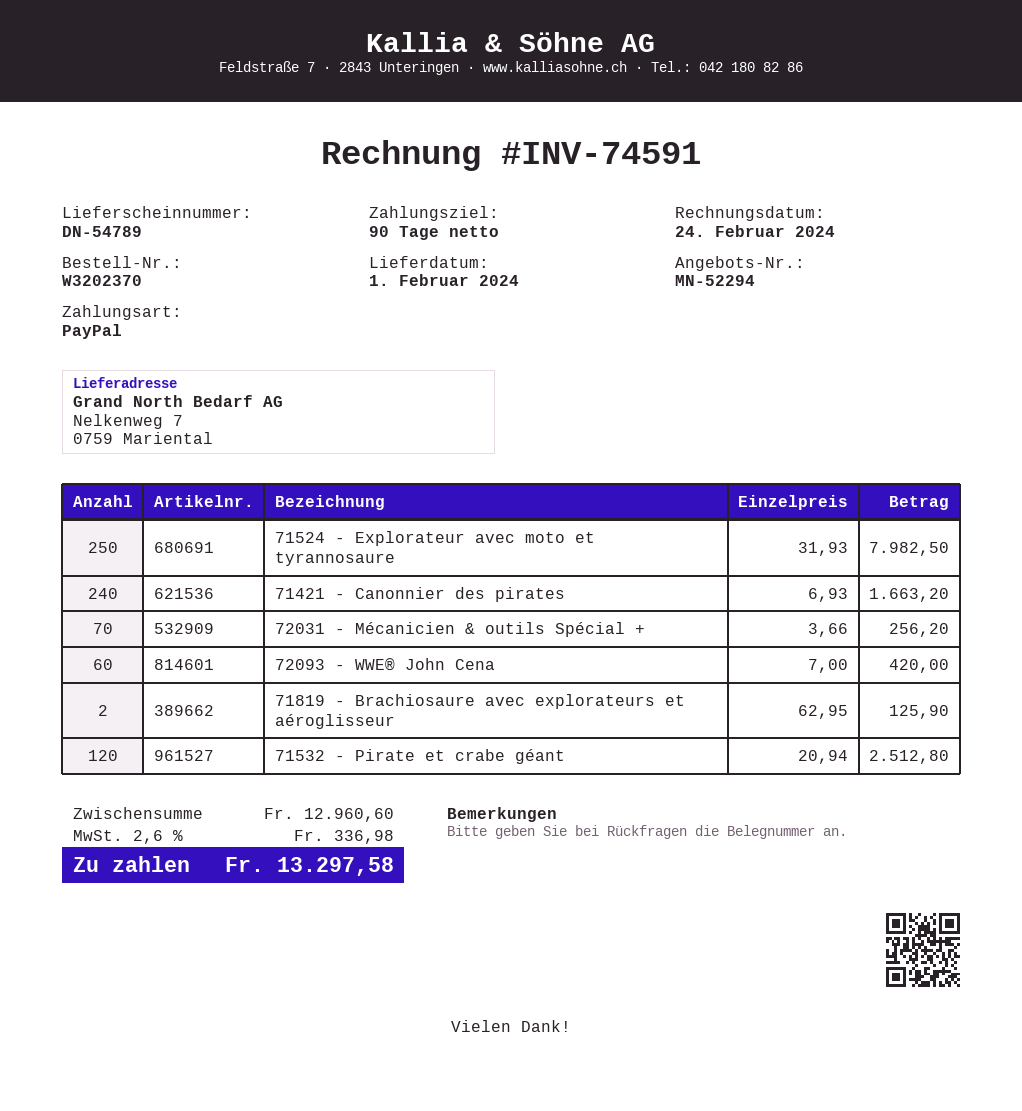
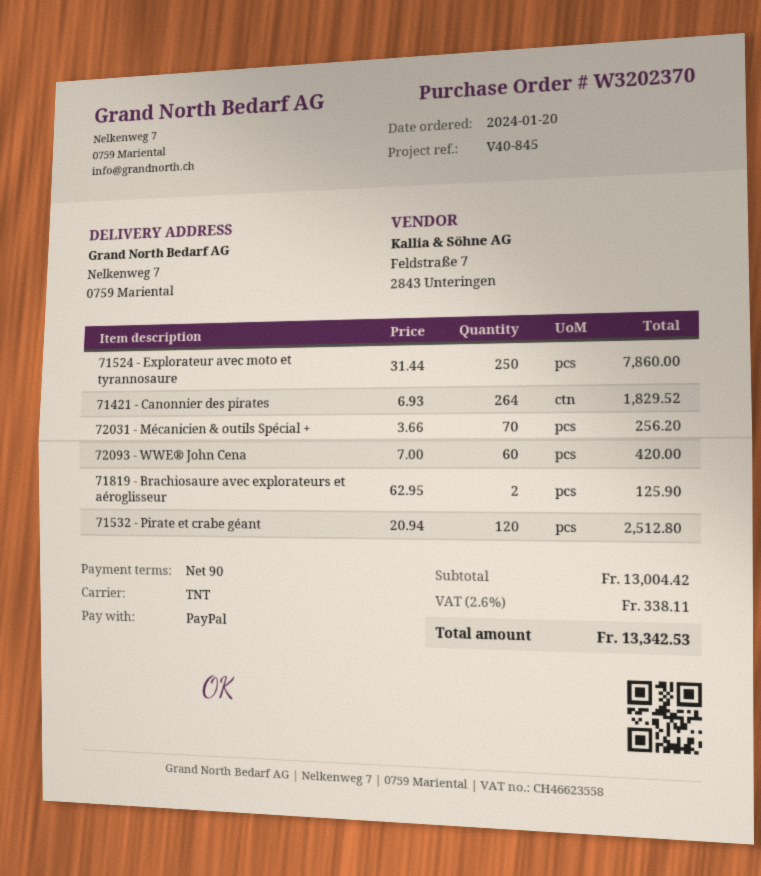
71524 - Explorateur avec moto et tyrannosaure: 250 x 31.93 = 7982.50 -> 250 x 31.44 = 7860.00
71421 - Canonnier des pirates: 240 x 6.93 = 1663.20 -> 264 x 6.93 = 1829.52
subtotal: 12960.60 -> 13004.42
tax: 2.6% = 336.98 -> 2.6% = 338.11
total: 13297.58 -> 13342.53

